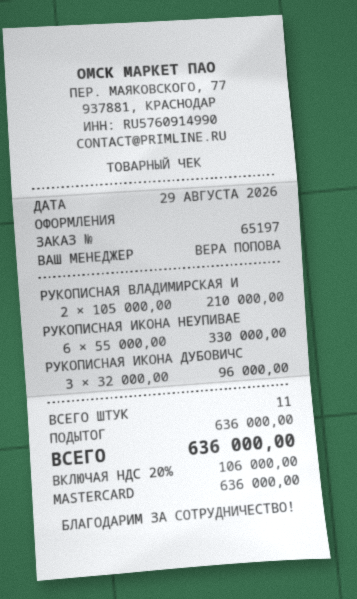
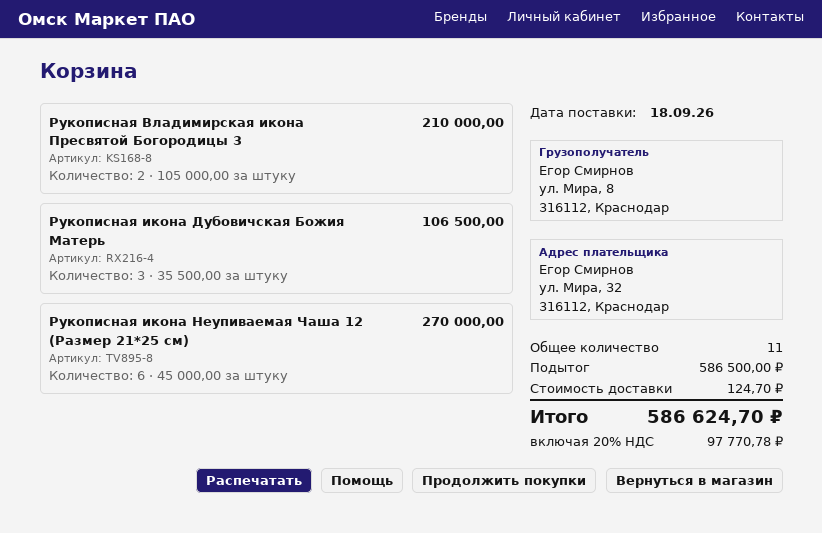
РУКОПИСНАЯ ИКОНА НЕУПИВАЕ: 6 x 55000.00 = 330000.00 -> 6 x 45000.00 = 270000.00
РУКОПИСНАЯ ИКОНА ДУБОВИЧС: 3 x 32000.00 = 96000.00 -> 3 x 35500.00 = 106500.00
subtotal: 636000.00 -> 586500.00
shipping: none -> 124.70
tax: 20% = 106000.00 -> 20% = 97770.78
total: 636000.00 -> 586624.70

